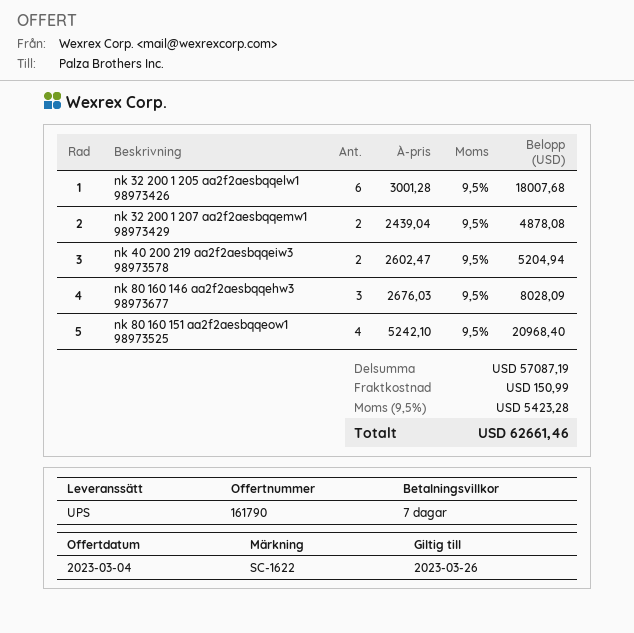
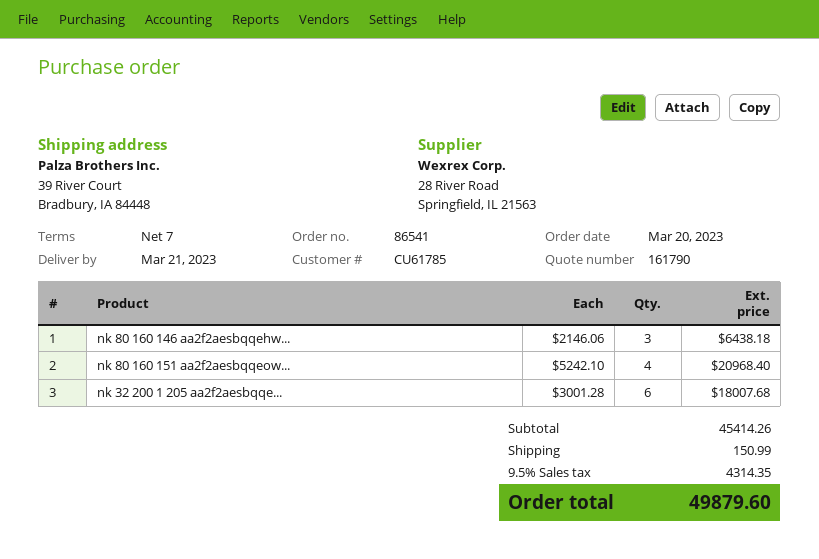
nk 32 200 1 207 aa2f2aesbqqemw1 98973429: 2 x 2439.04 = 4878.08 -> none
nk 40 200 219 aa2f2aesbqqeiw3 98973578: 2 x 2602.47 = 5204.94 -> none
nk 80 160 146 aa2f2aesbqqehw3 98973677: 3 x 2676.03 = 8028.09 -> 3 x 2146.06 = 6438.18
subtotal: 57087.19 -> 45414.26
tax: 9.5% = 5423.28 -> 9.5% = 4314.35
total: 62661.46 -> 49879.60

